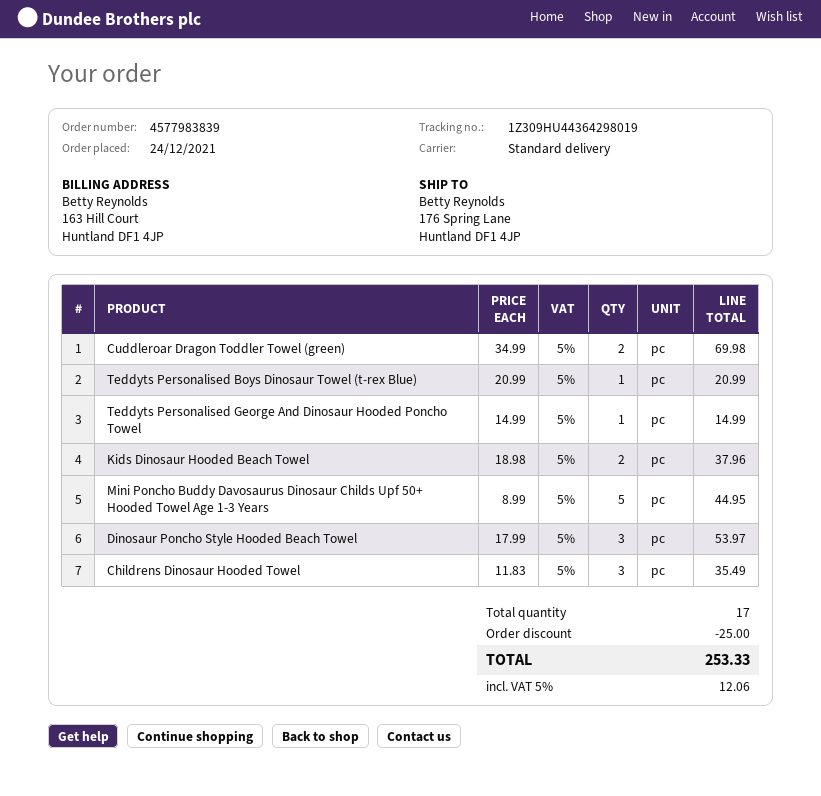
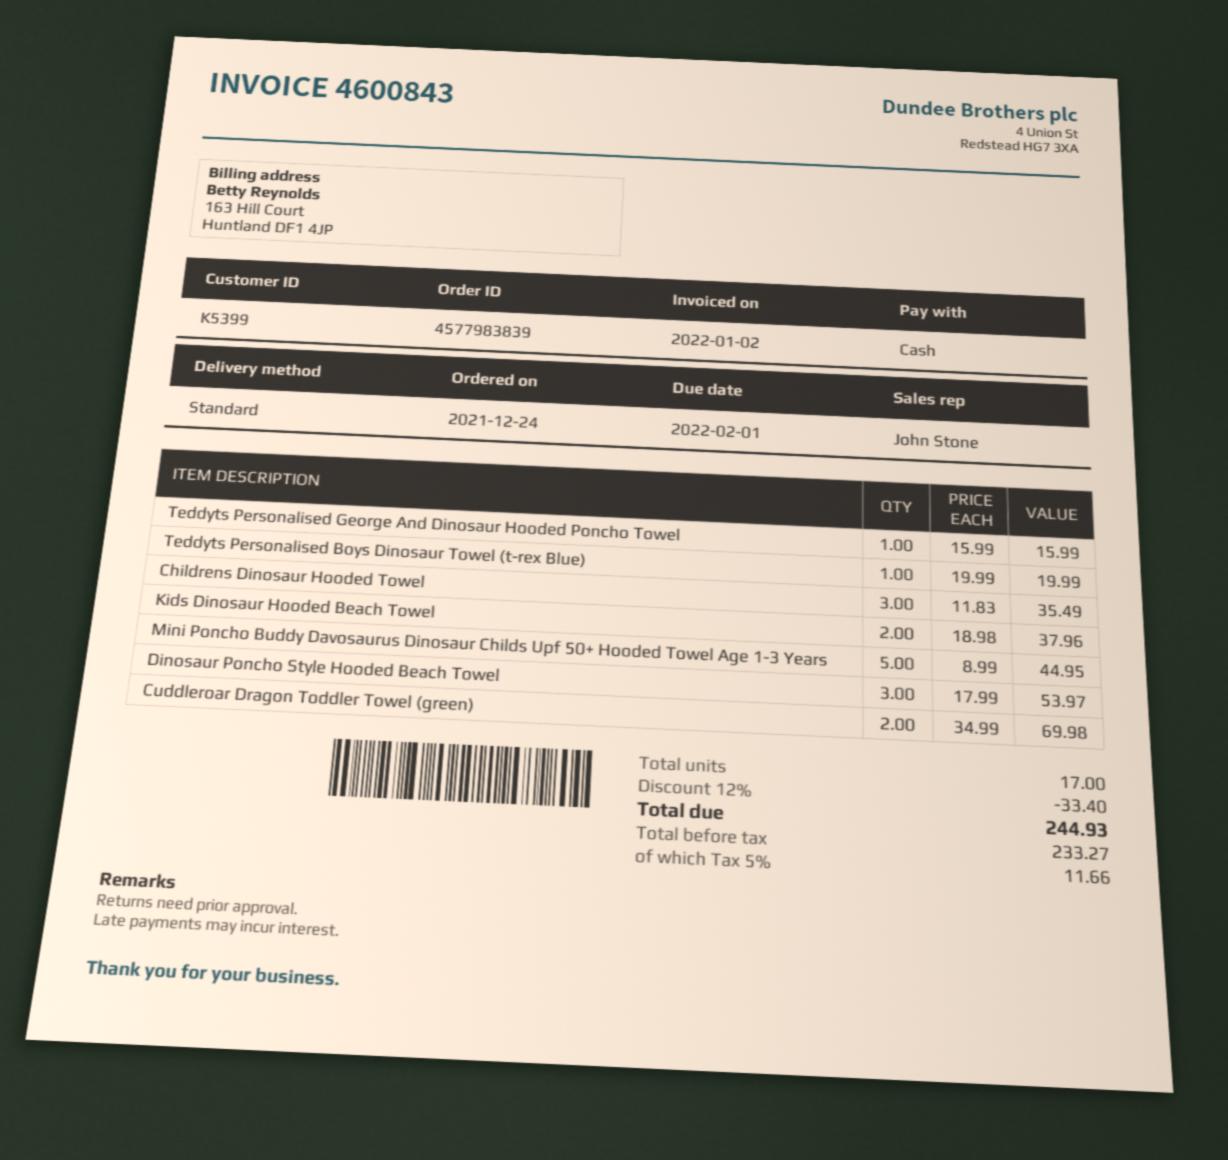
Teddyts Personalised Boys Dinosaur Towel (t-rex Blue): 1 x 20.99 = 20.99 -> 1 x 19.99 = 19.99
Teddyts Personalised George And Dinosaur Hooded Poncho Towel: 1 x 14.99 = 14.99 -> 1 x 15.99 = 15.99
discount: 25.00 -> 33.40
tax: 5% = 12.06 -> 5% = 11.66
total: 253.33 -> 244.93

